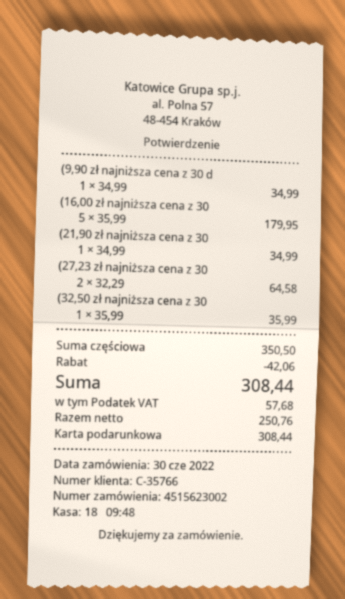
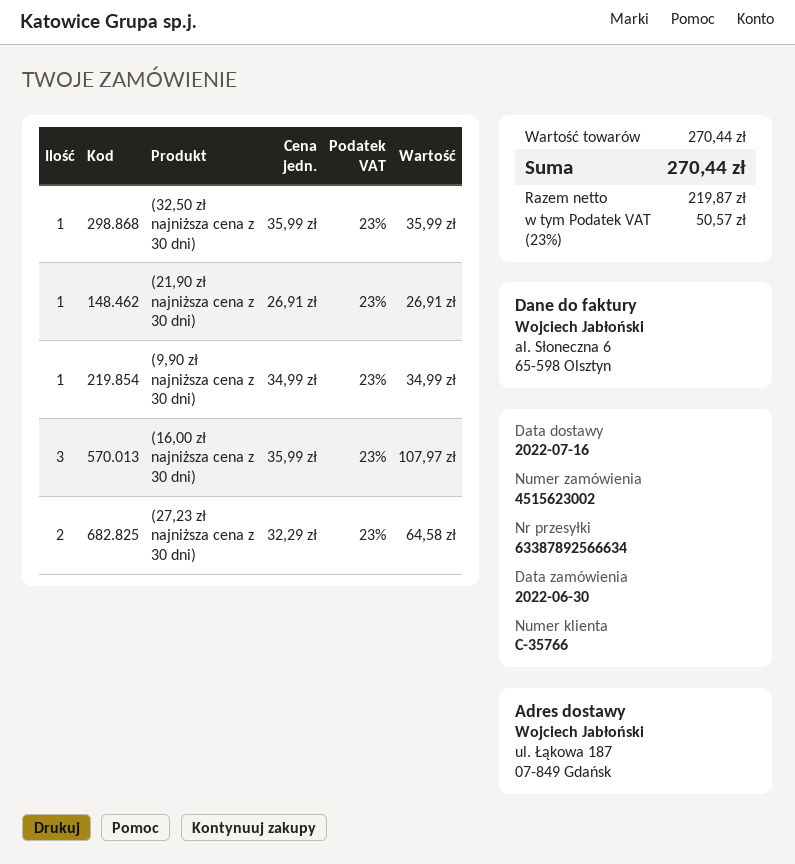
(16,00 zł najniższa cena z 30: 5 x 35.99 = 179.95 -> 3 x 35.99 = 107.97
(21,90 zł najniższa cena z 30: 1 x 34.99 = 34.99 -> 1 x 26.91 = 26.91
subtotal: 350.50 -> 270.44
discount: 42.06 -> none
net: 250.76 -> 219.87
tax: 57.68 -> 50.57
total: 308.44 -> 270.44

